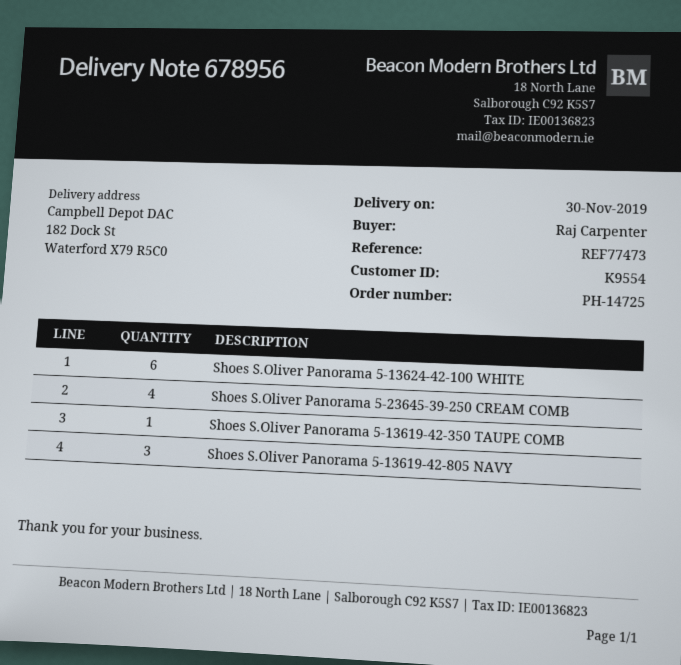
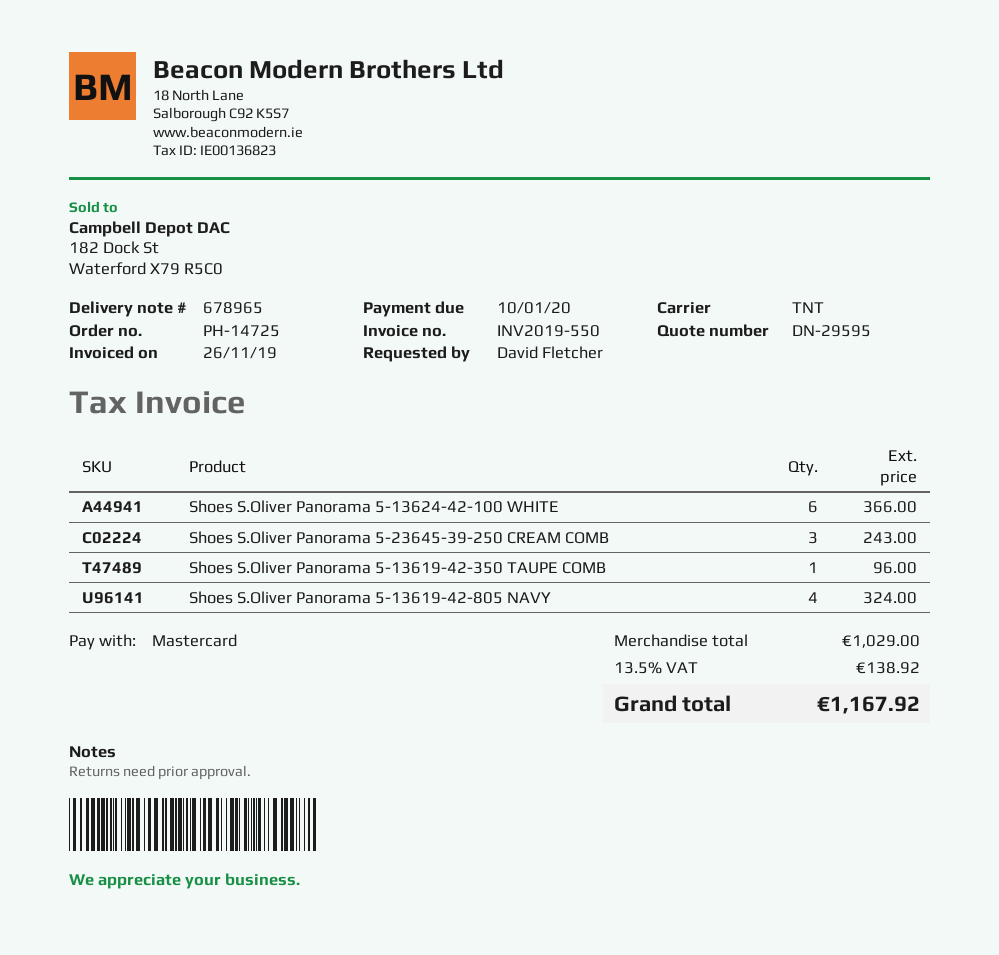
delivery note number: 678956 -> 678965
ordered by: Raj Carpenter -> David Fletcher
Shoes S.Oliver Panorama 5-23645-39-250 CREAM COMB: 4 -> 3
Shoes S.Oliver Panorama 5-13619-42-805 NAVY: 3 -> 4

